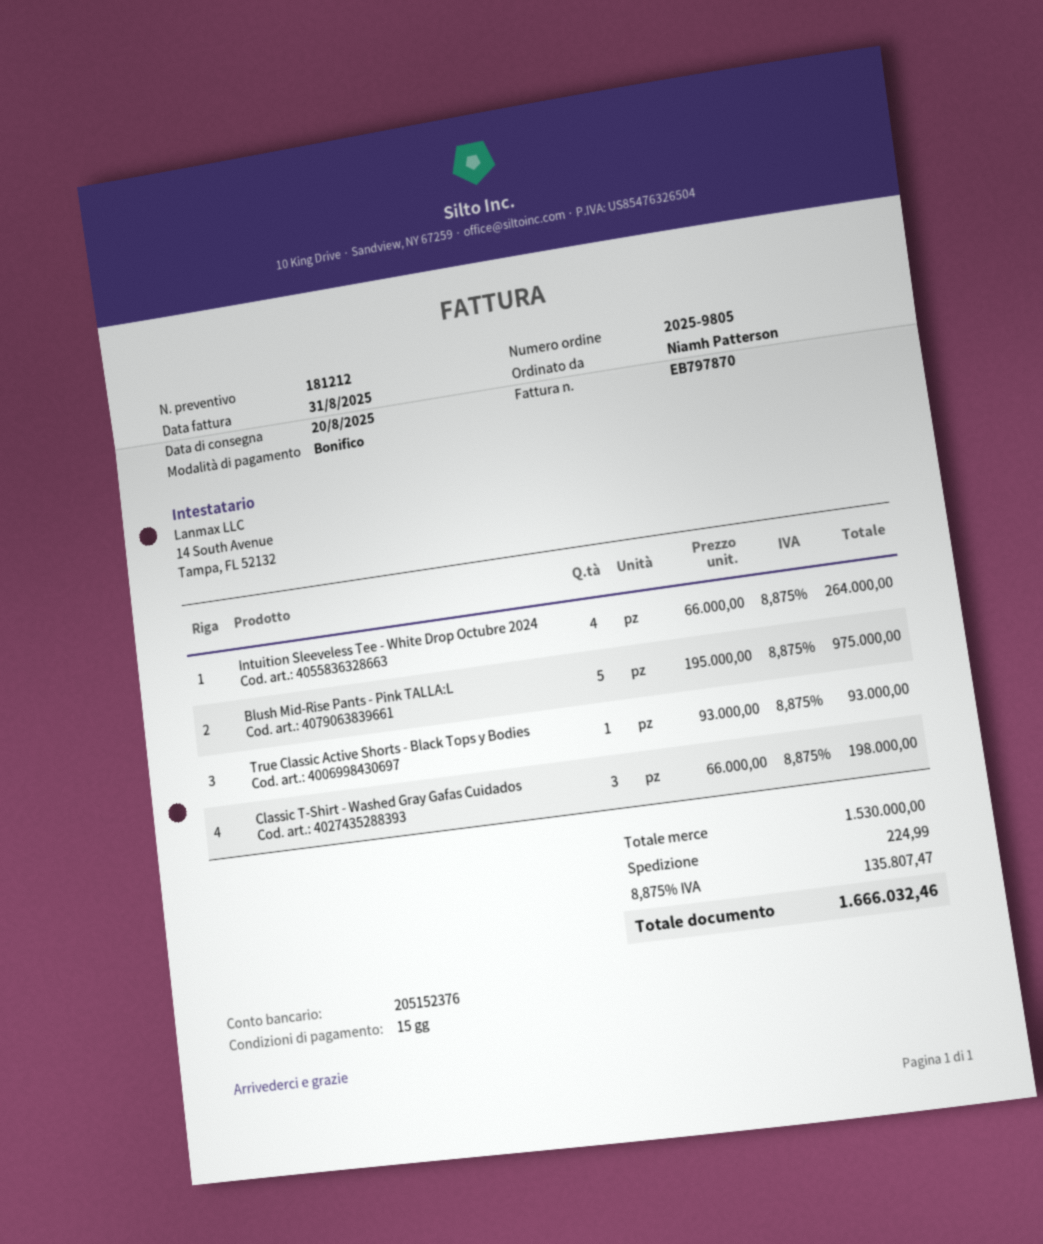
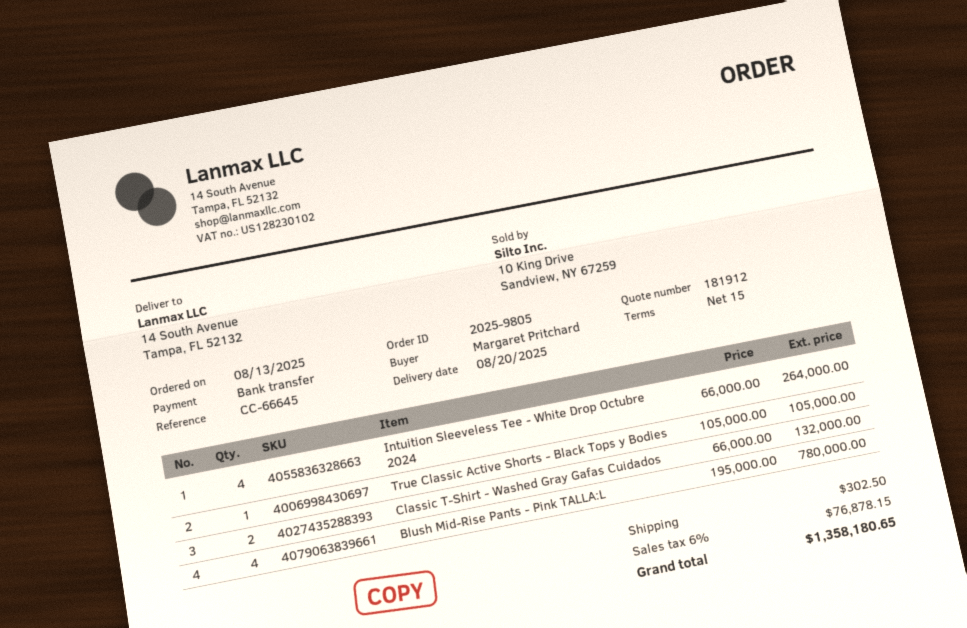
quote number: 181212 -> 181912
ordered by: Niamh Patterson -> Margaret Pritchard
Blush Mid-Rise Pants - Pink TALLA:L: 5 x 195000.00 = 975000.00 -> 4 x 195000.00 = 780000.00
True Classic Active Shorts - Black Tops y Bodies: 1 x 93000.00 = 93000.00 -> 1 x 105000.00 = 105000.00
Classic T-Shirt - Washed Gray Gafas Cuidados: 3 x 66000.00 = 198000.00 -> 2 x 66000.00 = 132000.00
shipping: 224.99 -> 302.50
tax: 8.875% = 135807.47 -> 6% = 76878.15
total: 1666032.46 -> 1358180.65

